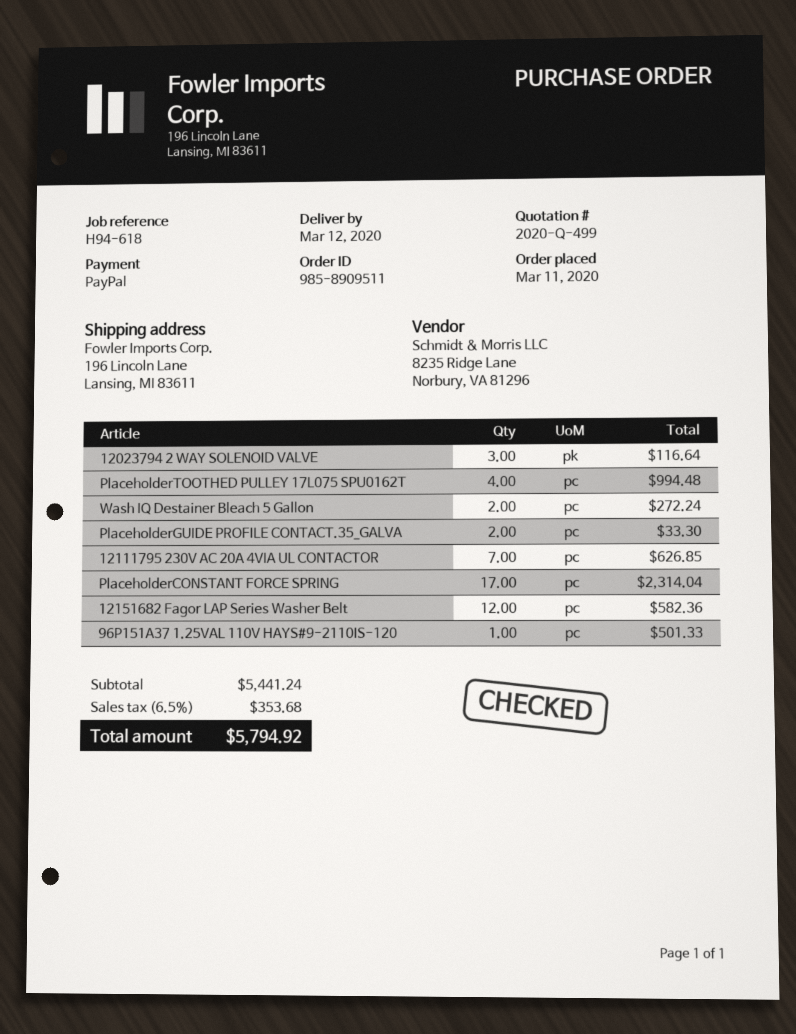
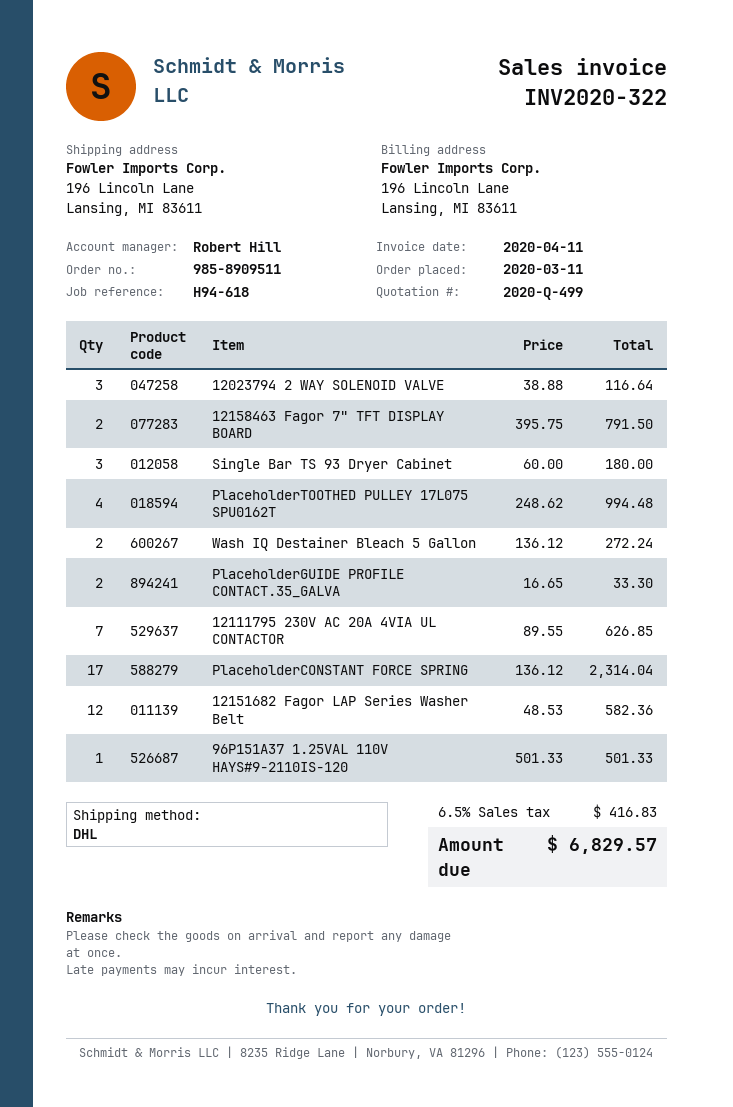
12158463 Fagor 7" TFT DISPLAY BOARD: none -> 2 for 791.50
Single Bar TS 93 Dryer Cabinet: none -> 3 for 180.00
tax: 6.5% = 353.68 -> 6.5% = 416.83
total: 5794.92 -> 6829.57

